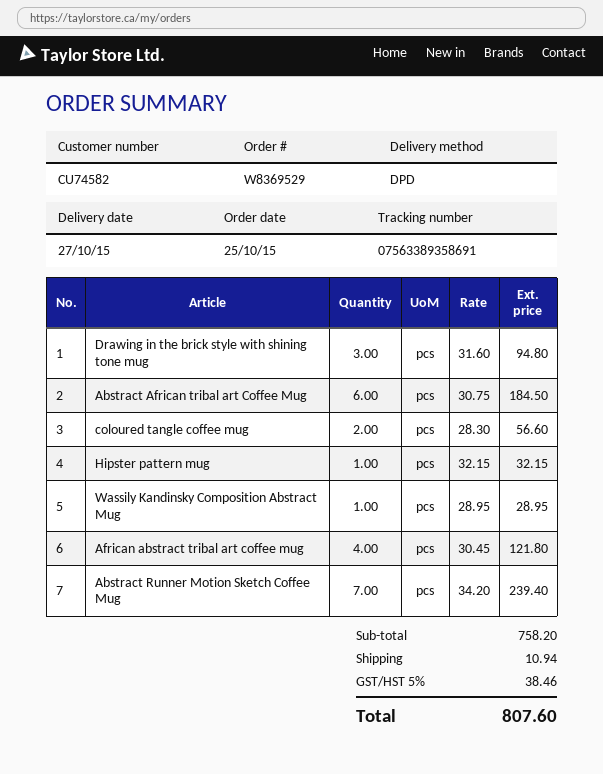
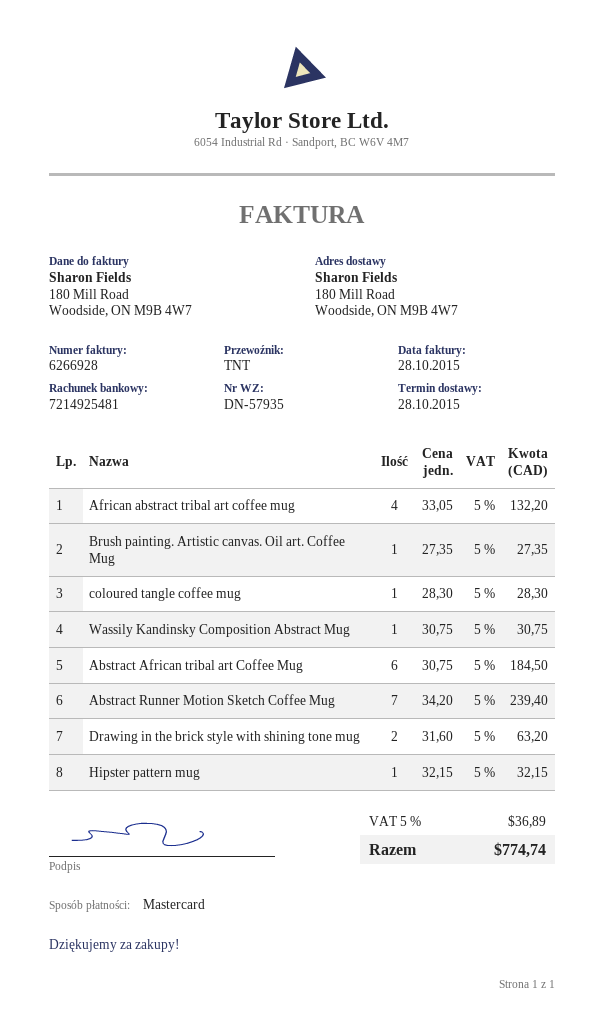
delivery date: 2015-10-27 -> 2015-10-28
shipping method: DPD -> TNT
Drawing in the brick style with shining tone mug: 3 x 31.60 = 94.80 -> 2 x 31.60 = 63.20
coloured tangle coffee mug: 2 x 28.30 = 56.60 -> 1 x 28.30 = 28.30
Wassily Kandinsky Composition Abstract Mug: 1 x 28.95 = 28.95 -> 1 x 30.75 = 30.75
African abstract tribal art coffee mug: 4 x 30.45 = 121.80 -> 4 x 33.05 = 132.20
Brush painting. Artistic canvas. Oil art. Coffee Mug: none -> 1 x 27.35 = 27.35
shipping: 10.94 -> none
tax: 5% = 38.46 -> 5% = 36.89
total: 807.60 -> 774.74

